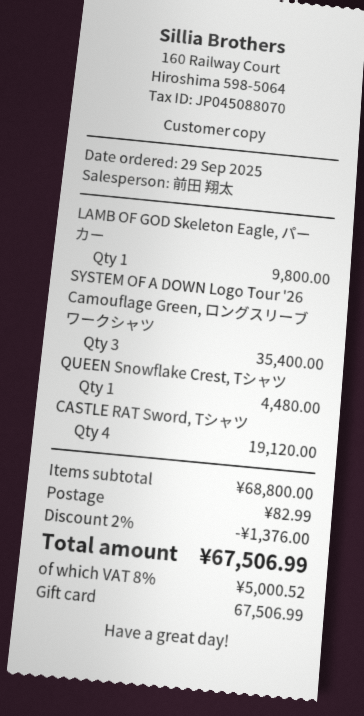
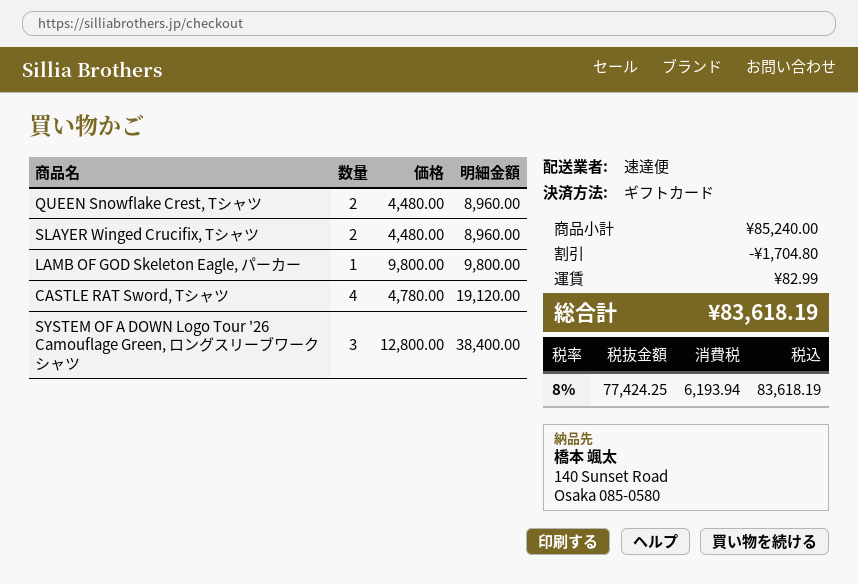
SYSTEM OF A DOWN Logo Tour '26 Camouflage Green, ロングスリーブワークシャツ: 3 for 35400.00 -> 3 for 38400.00
QUEEN Snowflake Crest, Tシャツ: 1 for 4480.00 -> 2 for 8960.00
SLAYER Winged Crucifix, Tシャツ: none -> 2 for 8960.00
subtotal: 68800.00 -> 85240.00
discount: 1376.00 -> 1704.80
tax: 8% = 5000.52 -> 8% = 6193.94
total: 67506.99 -> 83618.19

